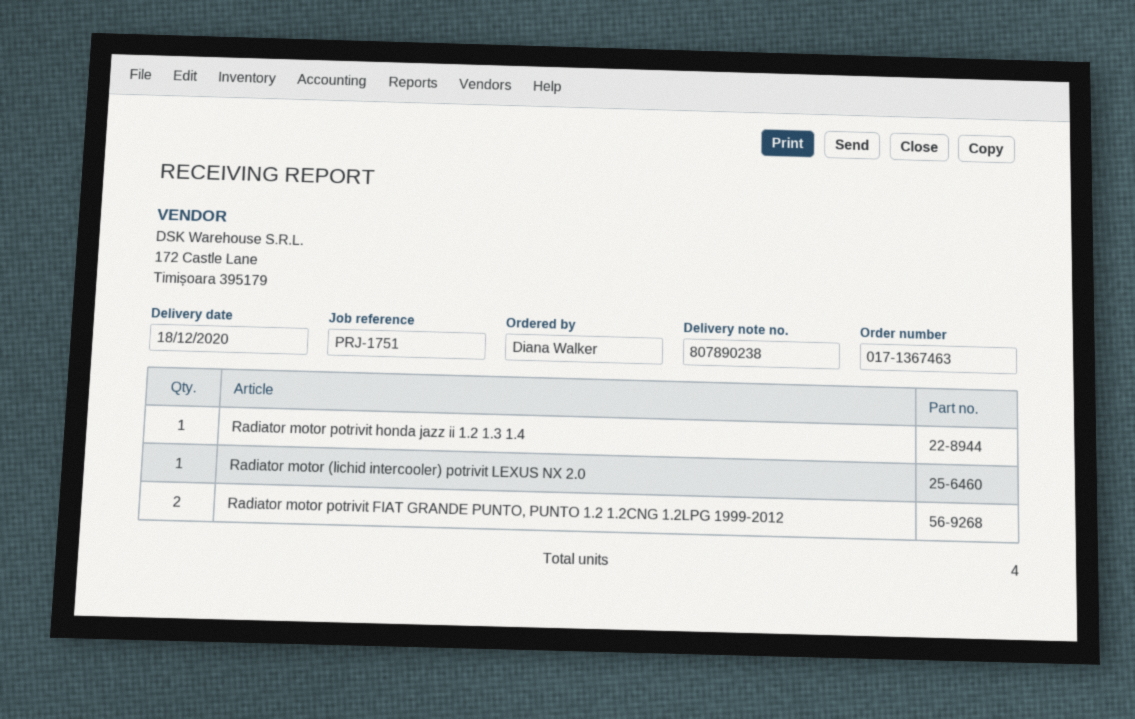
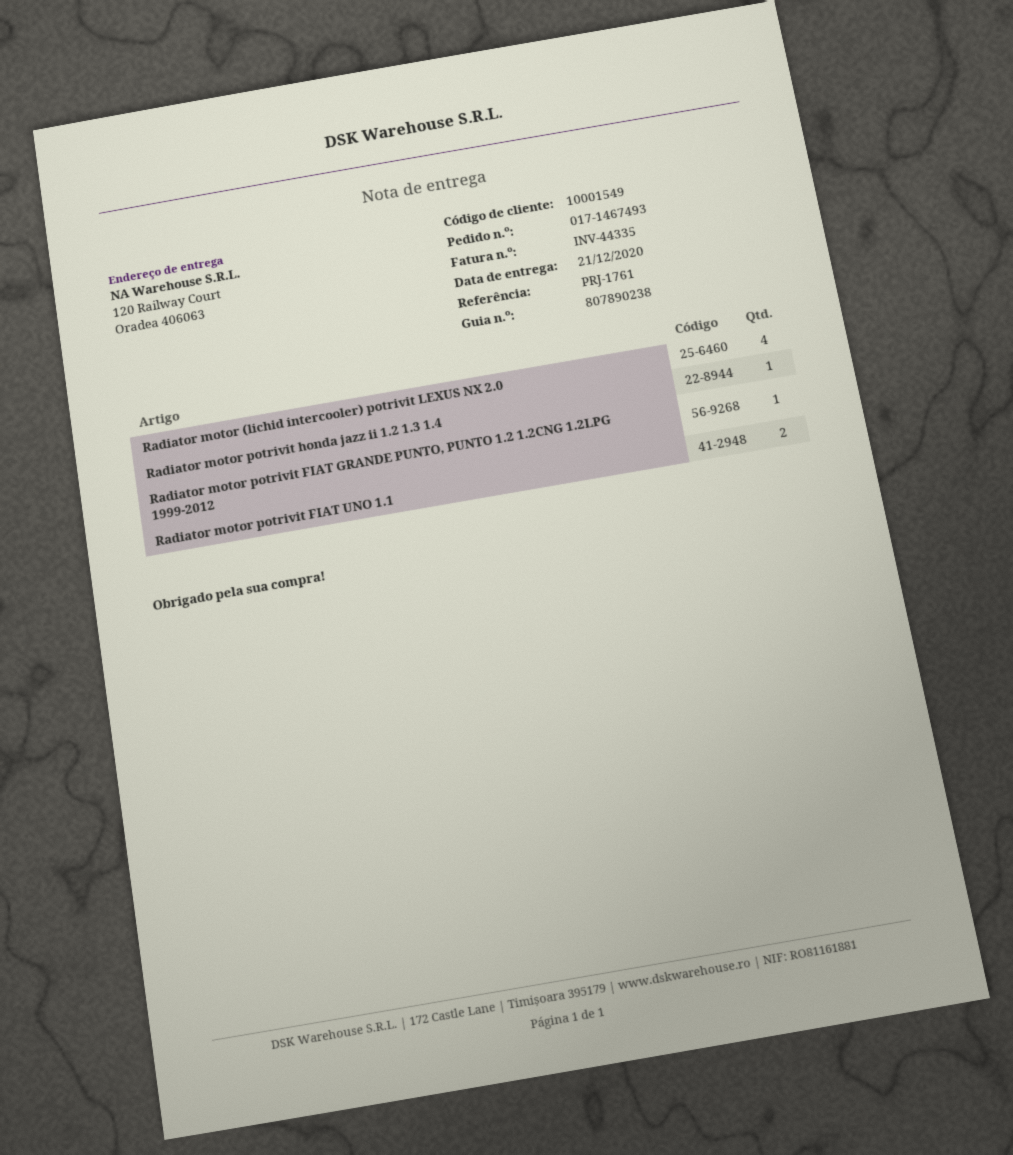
order number: 017-1367463 -> 017-1467493
delivery date: 2020-12-18 -> 2020-12-21
reference: PRJ-1751 -> PRJ-1761
Radiator motor (lichid intercooler) potrivit LEXUS NX 2.0: 1 -> 4
Radiator motor potrivit FIAT GRANDE PUNTO, PUNTO 1.2 1.2CNG 1.2LPG 1999-2012: 2 -> 1
Radiator motor potrivit FIAT UNO 1.1: none -> 2

